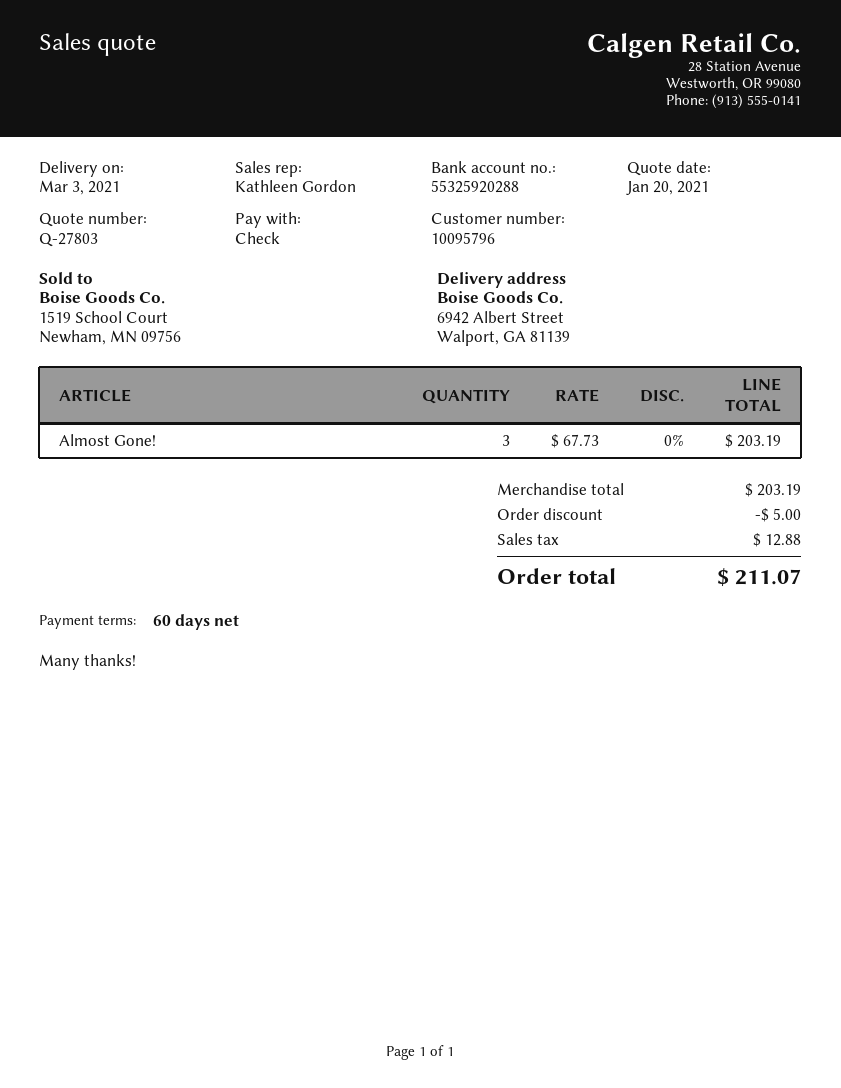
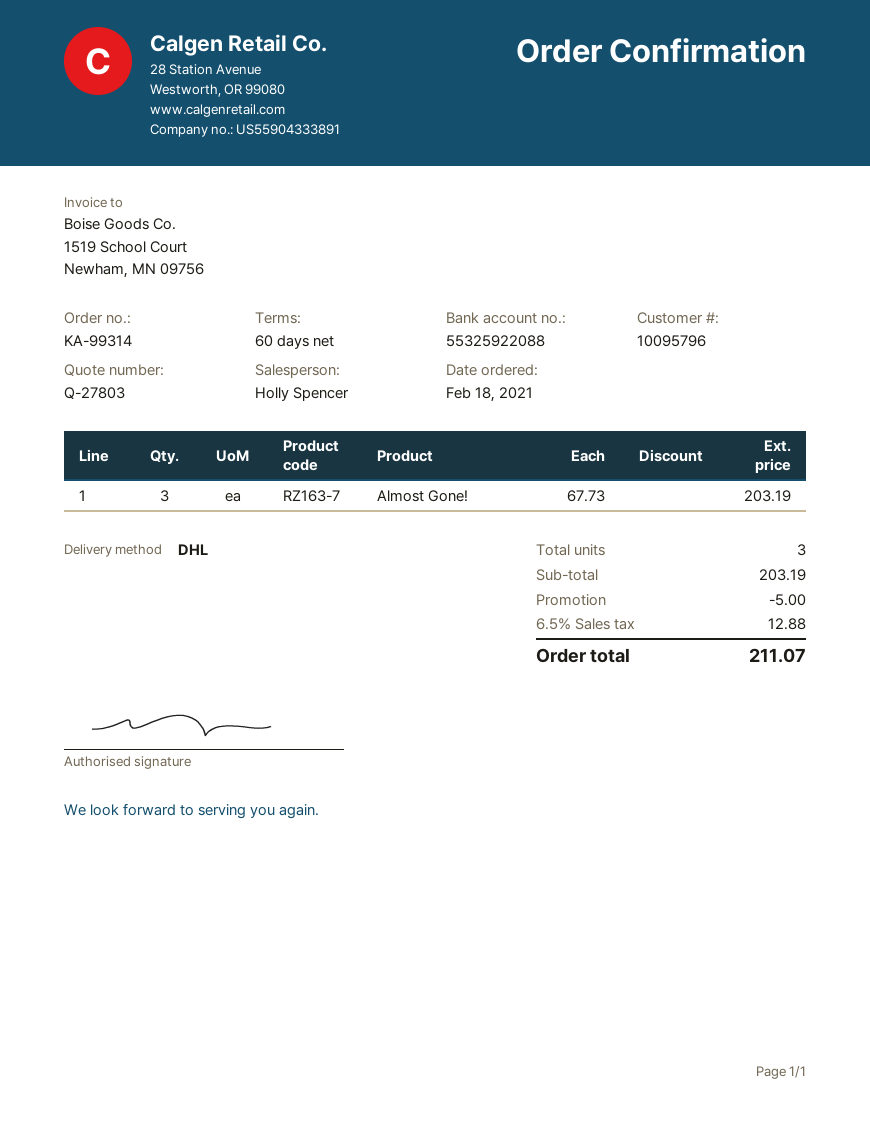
sales rep: Kathleen Gordon -> Holly Spencer
bank account: 55325920288 -> 55325922088

